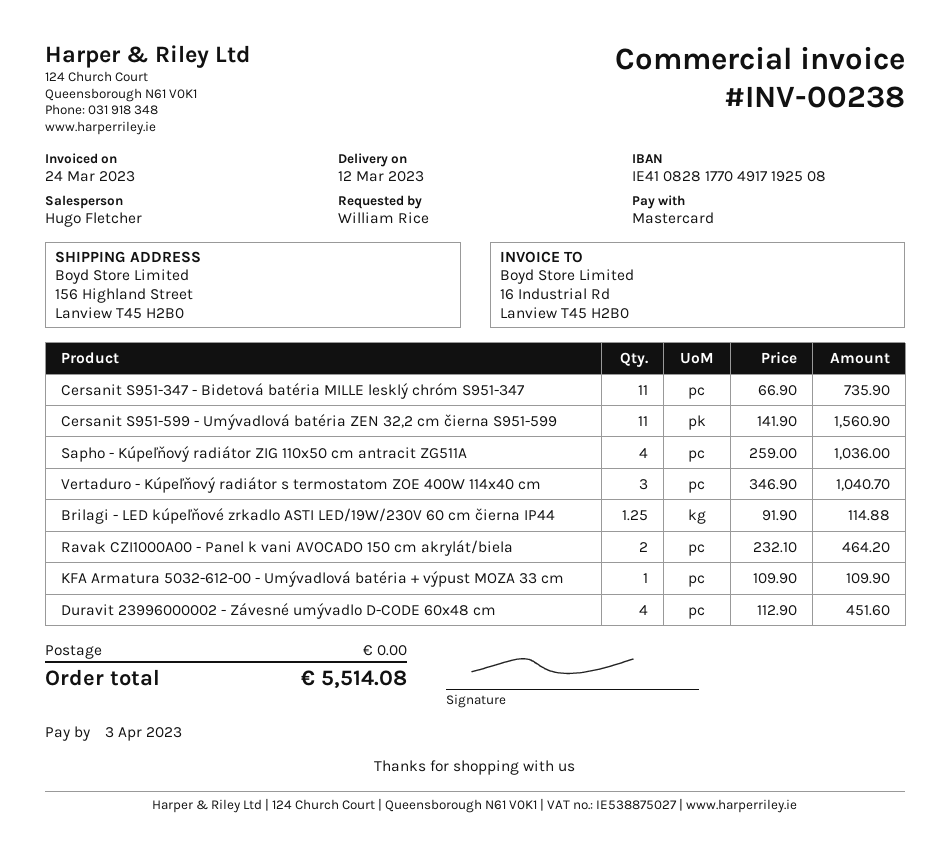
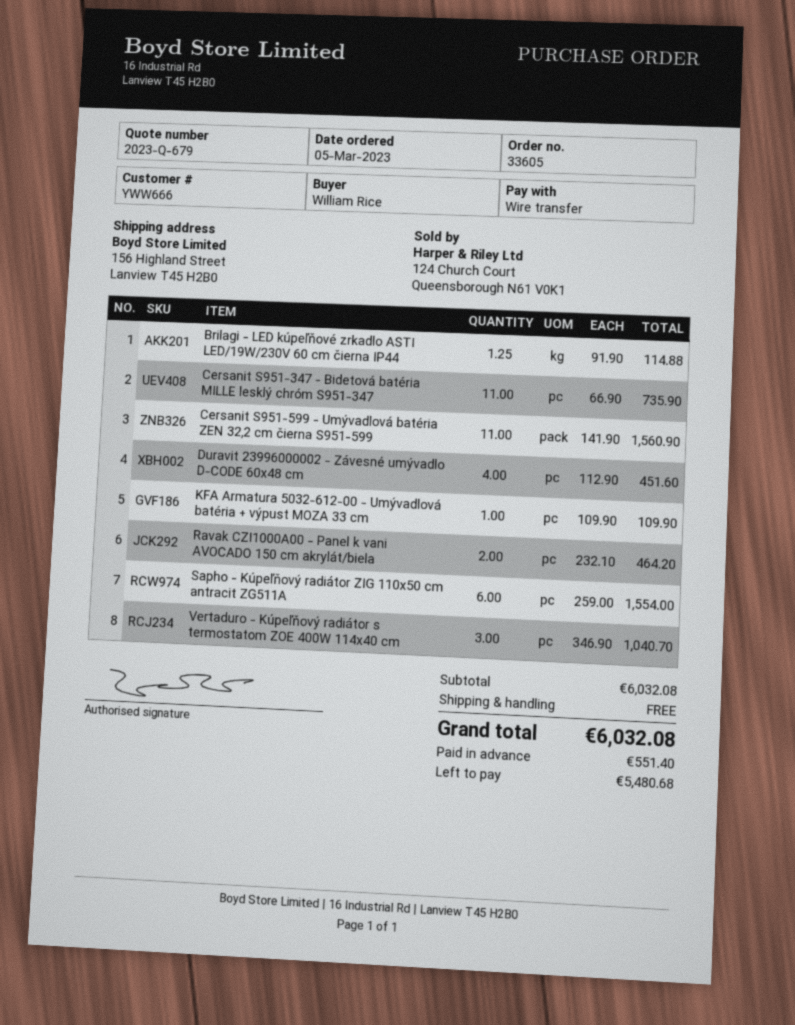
payment method: Mastercard -> bank transfer
Sapho - Kúpeľňový radiátor ZIG 110x50 cm antracit ZG511A: 4 x 259.00 = 1036.00 -> 6 x 259.00 = 1554.00
total: 5514.08 -> 6032.08

